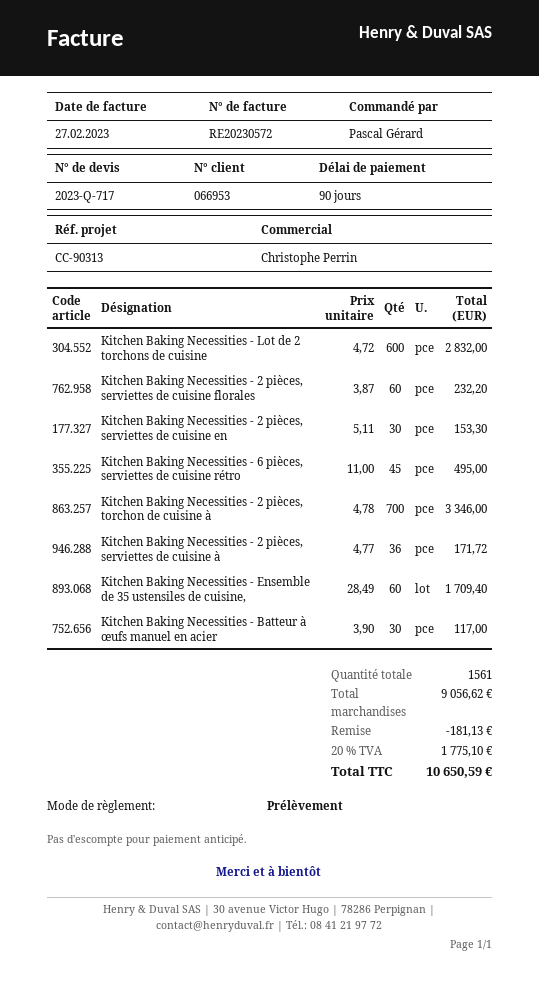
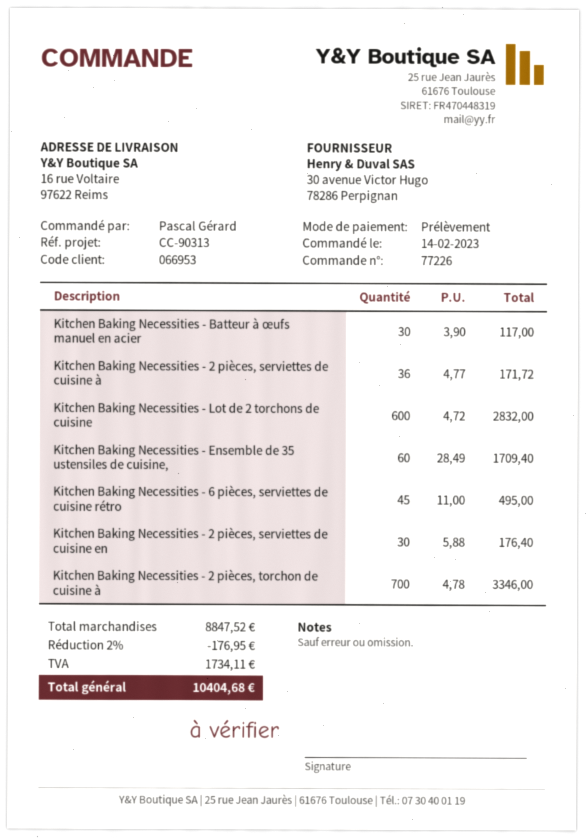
Kitchen Baking Necessities - 2 pièces, serviettes de cuisine florales: 60 x 3.87 = 232.20 -> none
Kitchen Baking Necessities - 2 pièces, serviettes de cuisine en: 30 x 5.11 = 153.30 -> 30 x 5.88 = 176.40
subtotal: 9056.62 -> 8847.52
discount: 181.13 -> 176.95
tax: 1775.10 -> 1734.11
total: 10650.59 -> 10404.68

